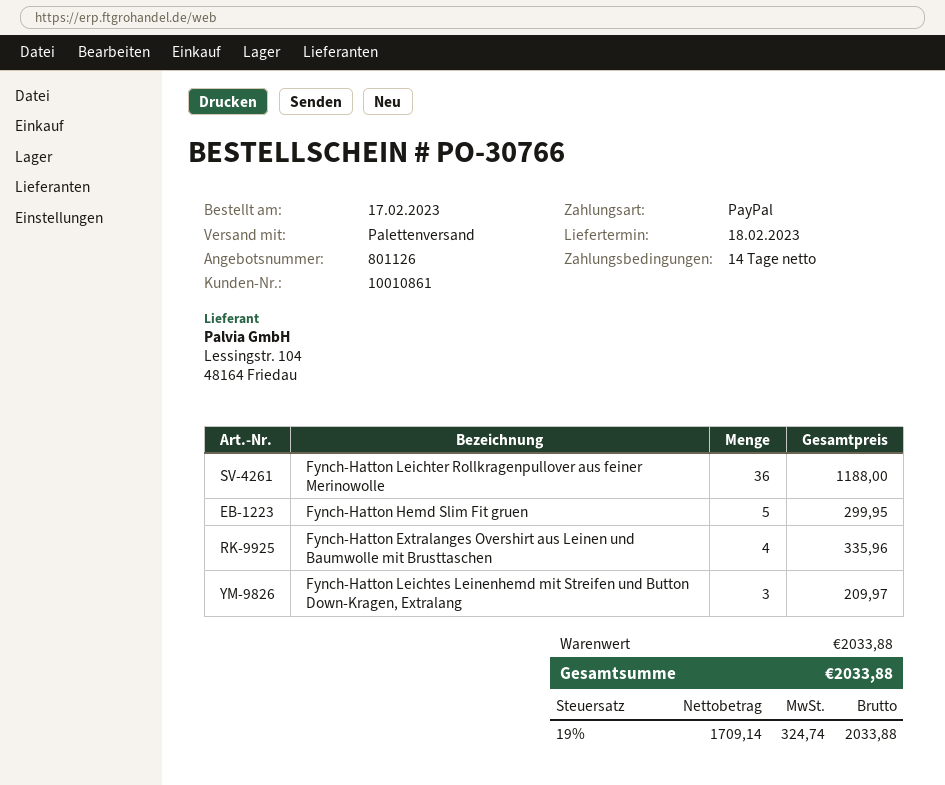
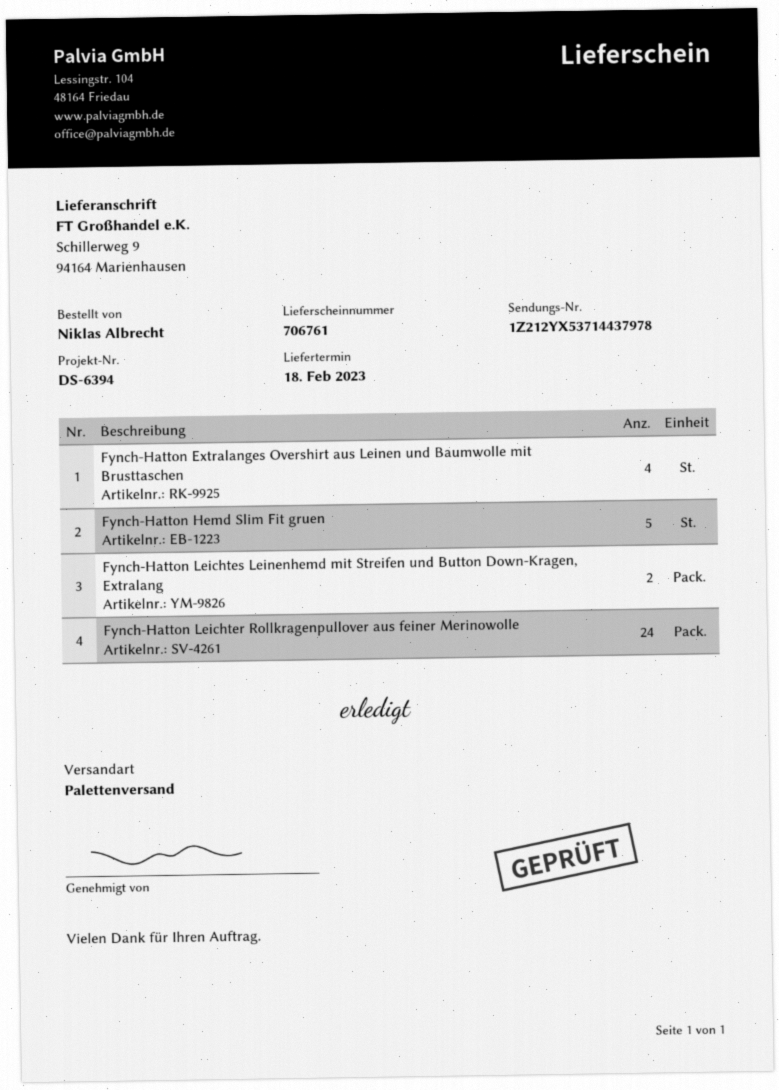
Fynch-Hatton Leichter Rollkragenpullover aus feiner Merinowolle: 36 -> 24
Fynch-Hatton Leichtes Leinenhemd mit Streifen und Button Down-Kragen, Extralang: 3 -> 2

